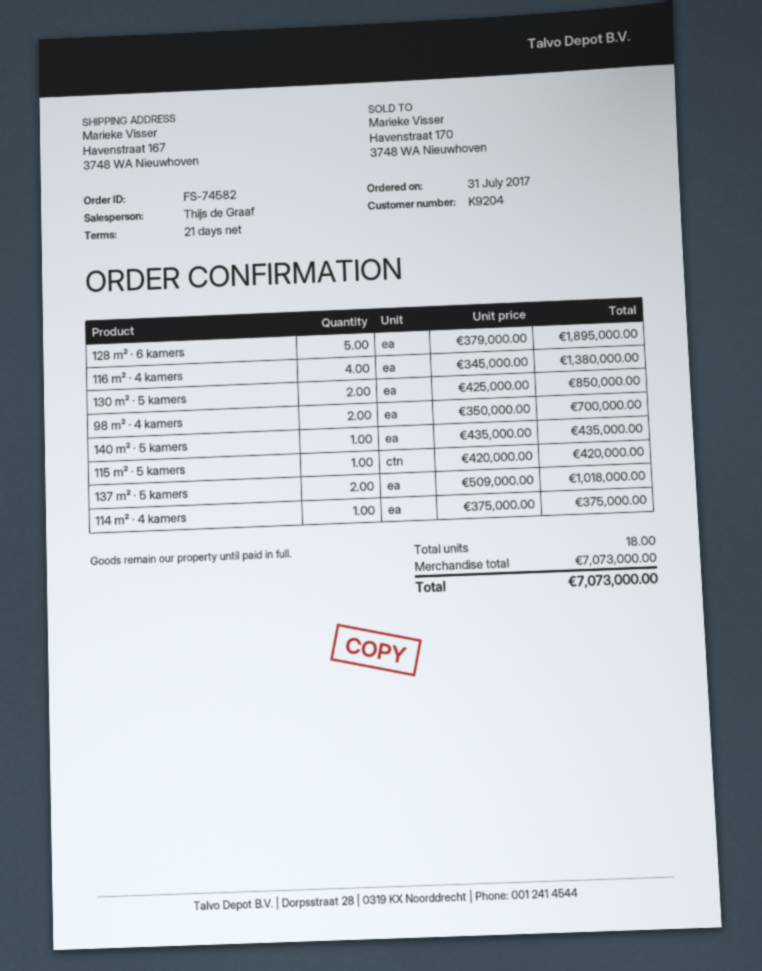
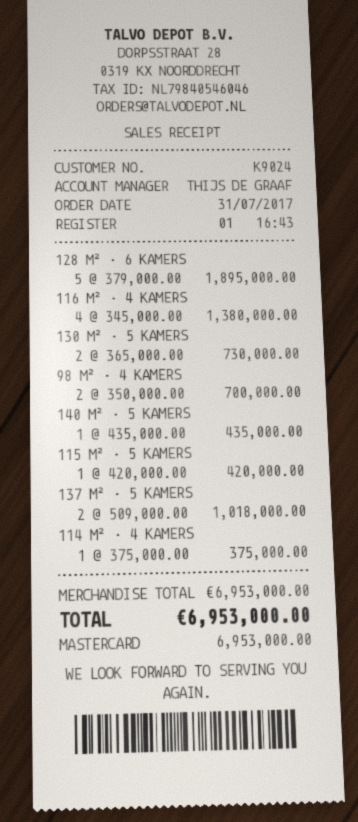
customer number: K9204 -> K9024
130 m² · 5 kamers: 2 x 425000.00 = 850000.00 -> 2 x 365000.00 = 730000.00
subtotal: 7073000.00 -> 6953000.00
total: 7073000.00 -> 6953000.00

